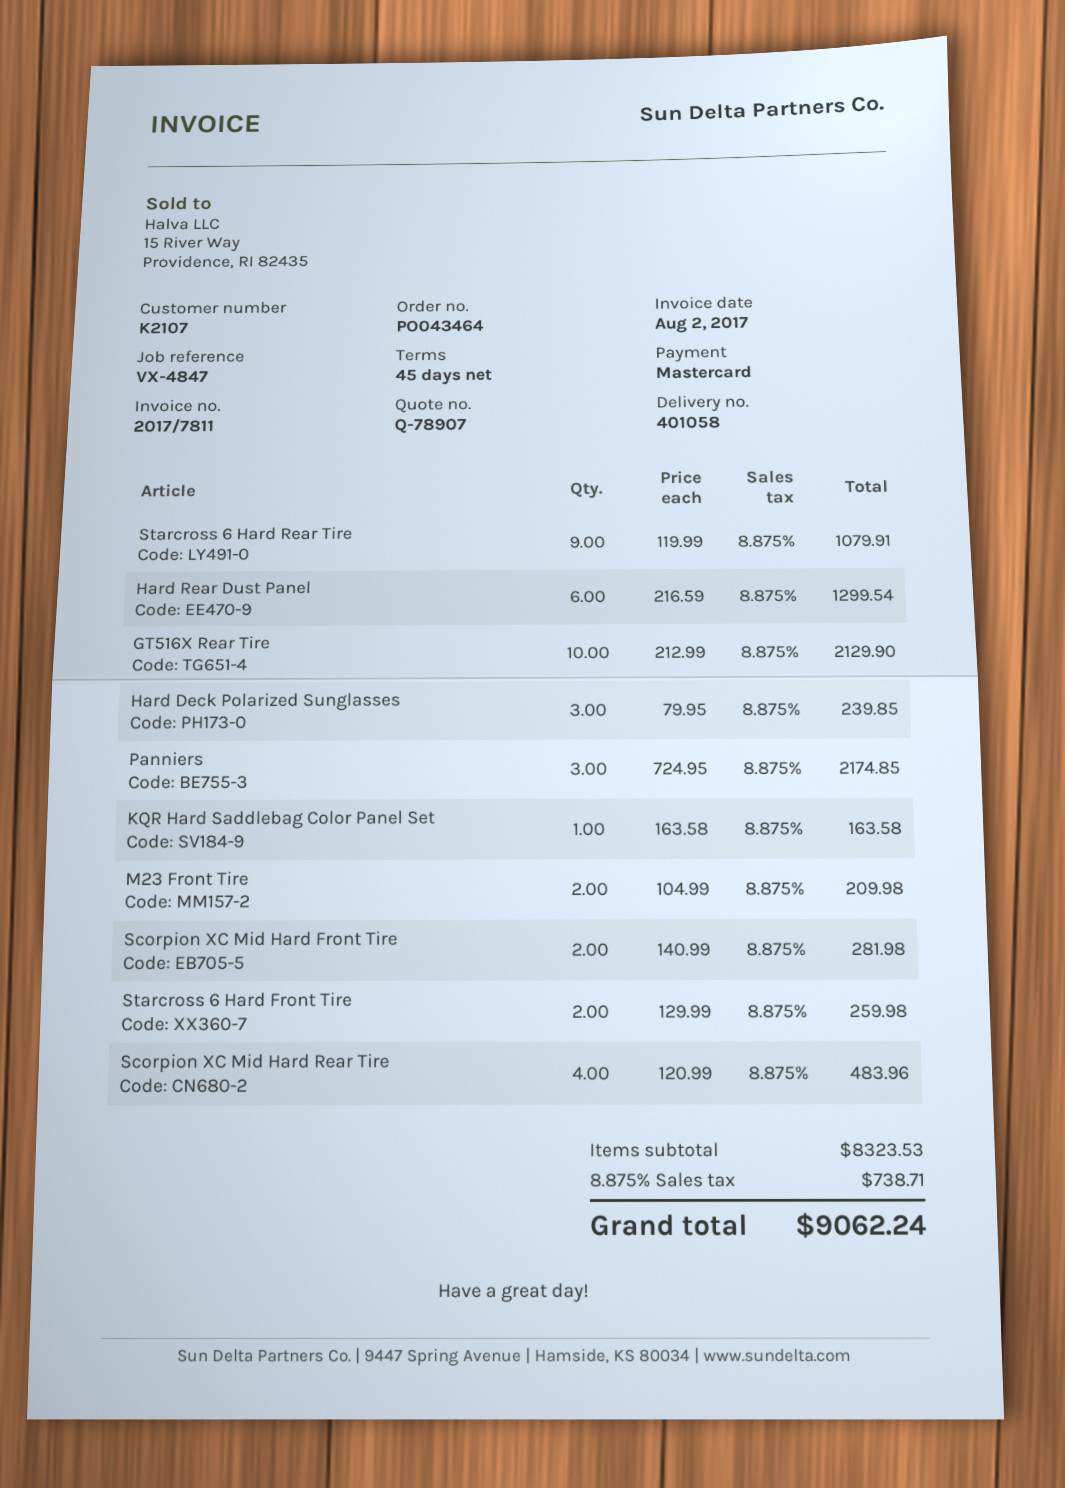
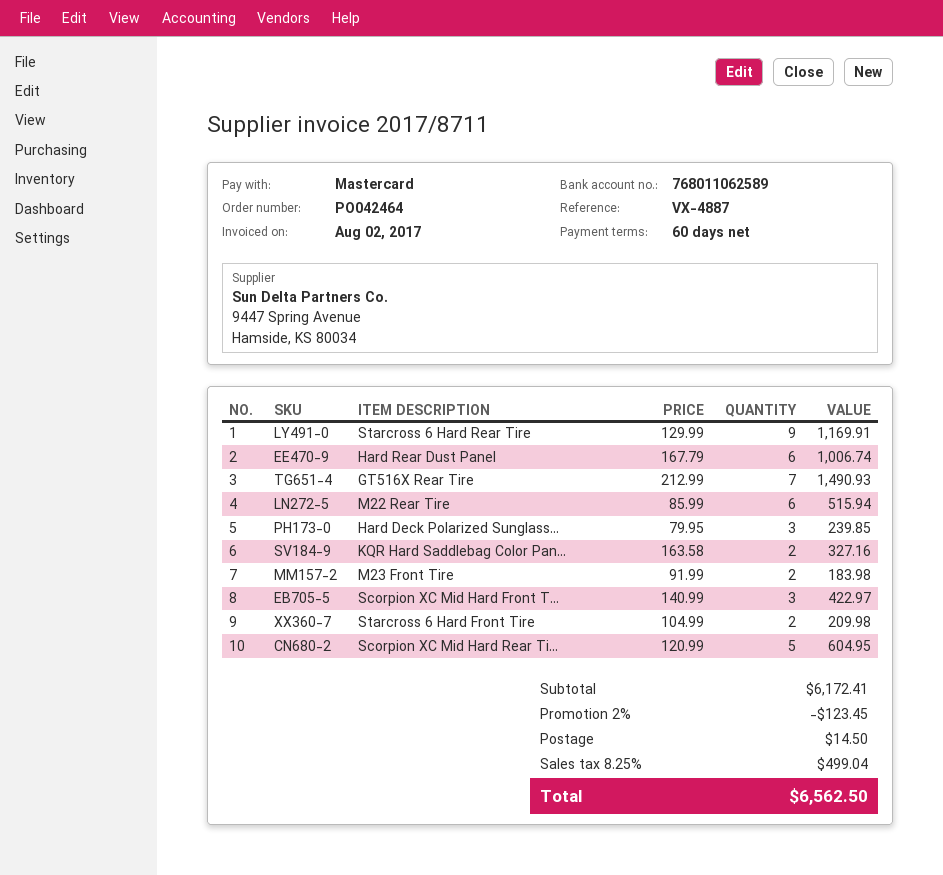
order number: PO043464 -> PO042464
invoice number: 2017/7811 -> 2017/8711
payment terms: 45 days -> 60 days
reference: VX-4847 -> VX-4887
Starcross 6 Hard Rear Tire: 9 x 119.99 = 1079.91 -> 9 x 129.99 = 1169.91
Hard Rear Dust Panel: 6 x 216.59 = 1299.54 -> 6 x 167.79 = 1006.74
GT516X Rear Tire: 10 x 212.99 = 2129.90 -> 7 x 212.99 = 1490.93
Panniers: 3 x 724.95 = 2174.85 -> none
KQR Hard Saddlebag Color Panel Set: 1 x 163.58 = 163.58 -> 2 x 163.58 = 327.16
M23 Front Tire: 2 x 104.99 = 209.98 -> 2 x 91.99 = 183.98
Scorpion XC Mid Hard Front Tire: 2 x 140.99 = 281.98 -> 3 x 140.99 = 422.97
Starcross 6 Hard Front Tire: 2 x 129.99 = 259.98 -> 2 x 104.99 = 209.98
Scorpion XC Mid Hard Rear Tire: 4 x 120.99 = 483.96 -> 5 x 120.99 = 604.95
M22 Rear Tire: none -> 6 x 85.99 = 515.94
subtotal: 8323.53 -> 6172.41
discount: none -> 2% = 123.45
shipping: none -> 14.50
tax: 8.875% = 738.71 -> 8.25% = 499.04
total: 9062.24 -> 6562.50

